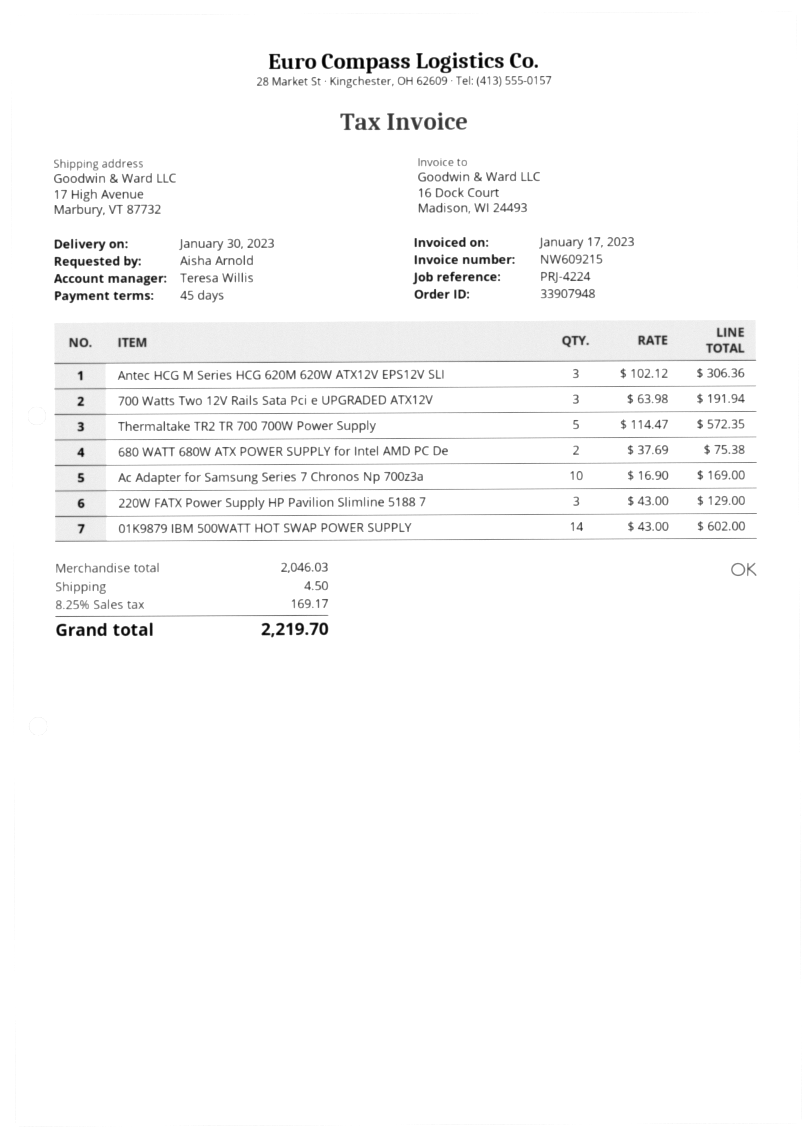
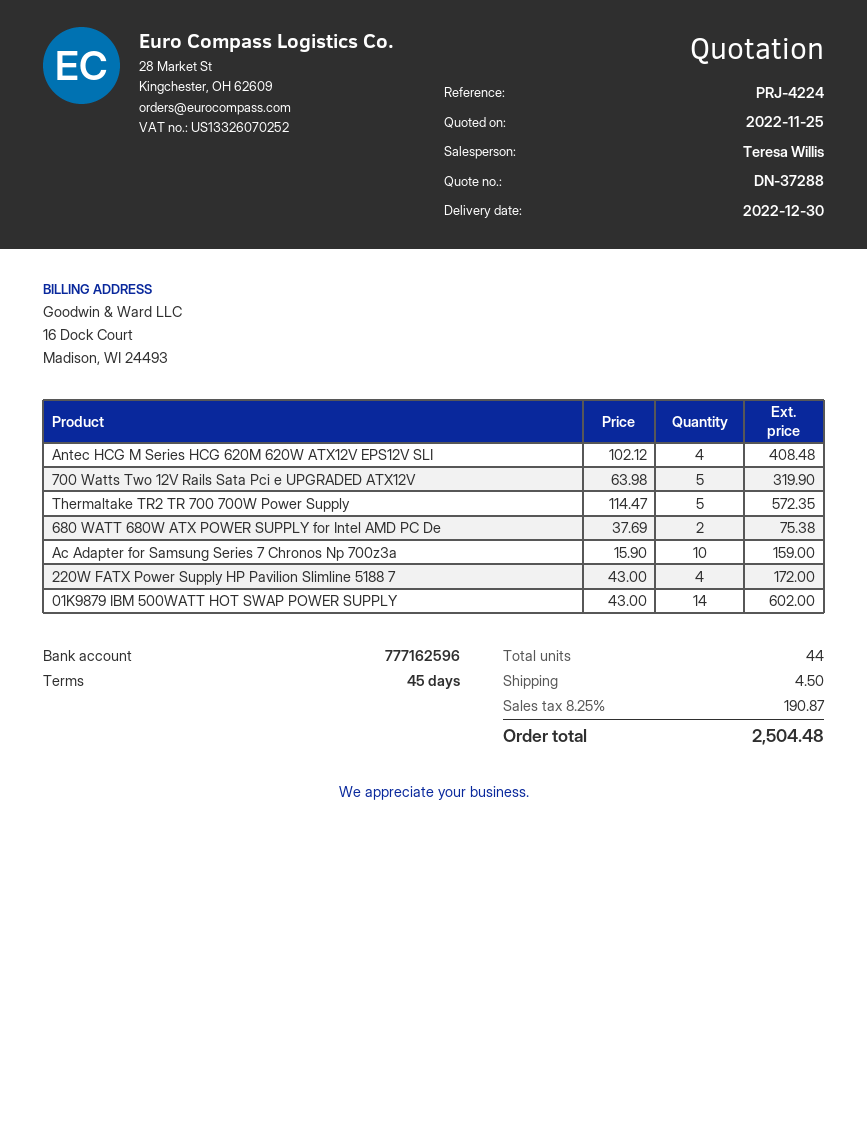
delivery date: 2023-01-30 -> 2022-12-30
Antec HCG M Series HCG 620M 620W ATX12V EPS12V SLI: 3 x 102.12 = 306.36 -> 4 x 102.12 = 408.48
700 Watts Two 12V Rails Sata Pci e UPGRADED ATX12V: 3 x 63.98 = 191.94 -> 5 x 63.98 = 319.90
Ac Adapter for Samsung Series 7 Chronos Np 700z3a: 10 x 16.90 = 169.00 -> 10 x 15.90 = 159.00
220W FATX Power Supply HP Pavilion Slimline 5188 7: 3 x 43.00 = 129.00 -> 4 x 43.00 = 172.00
tax: 8.25% = 169.17 -> 8.25% = 190.87
total: 2219.70 -> 2504.48

